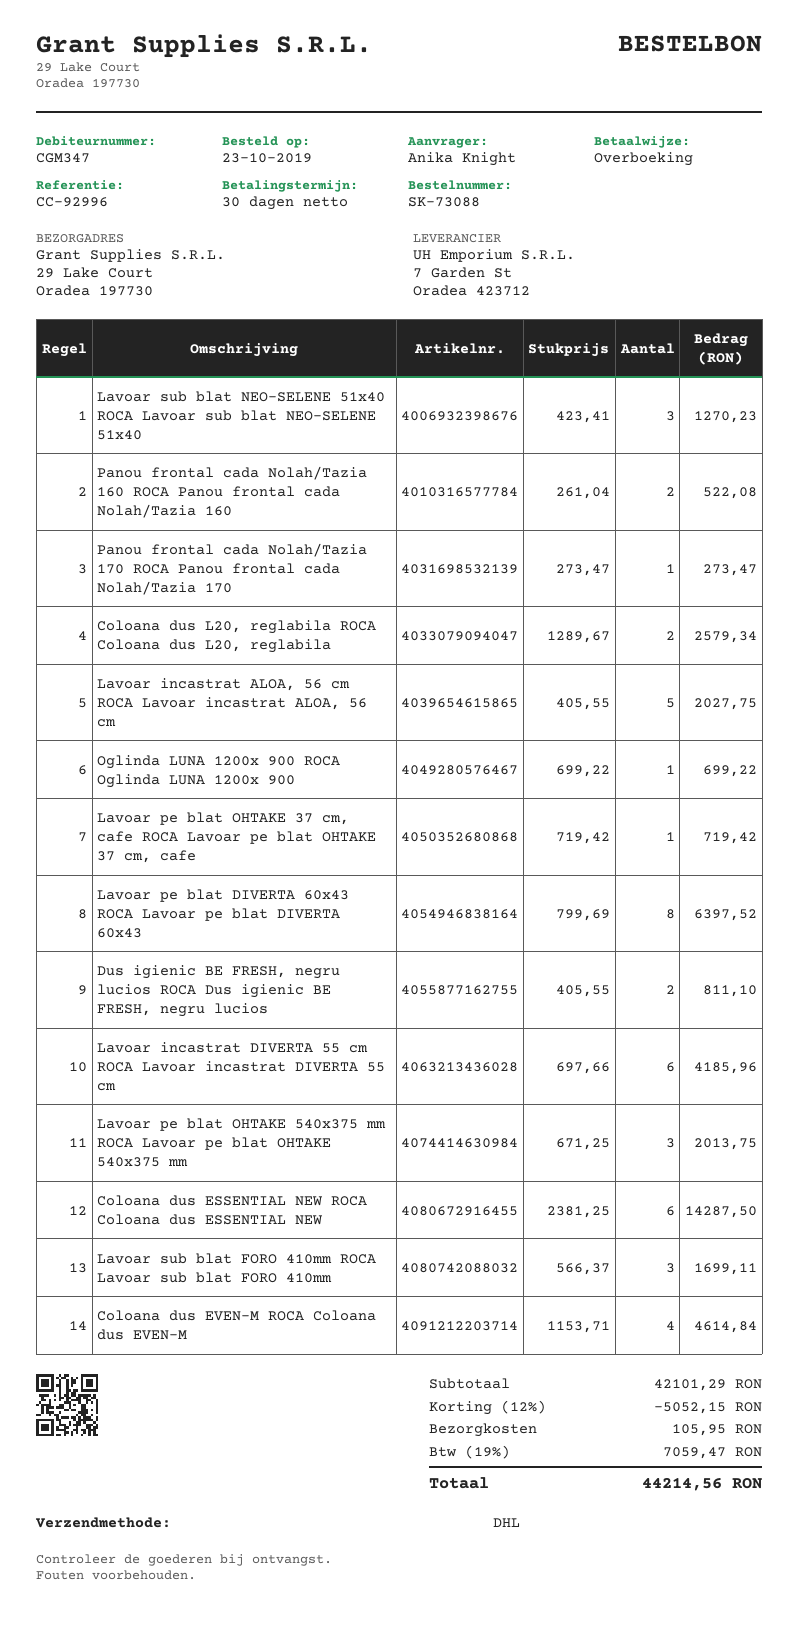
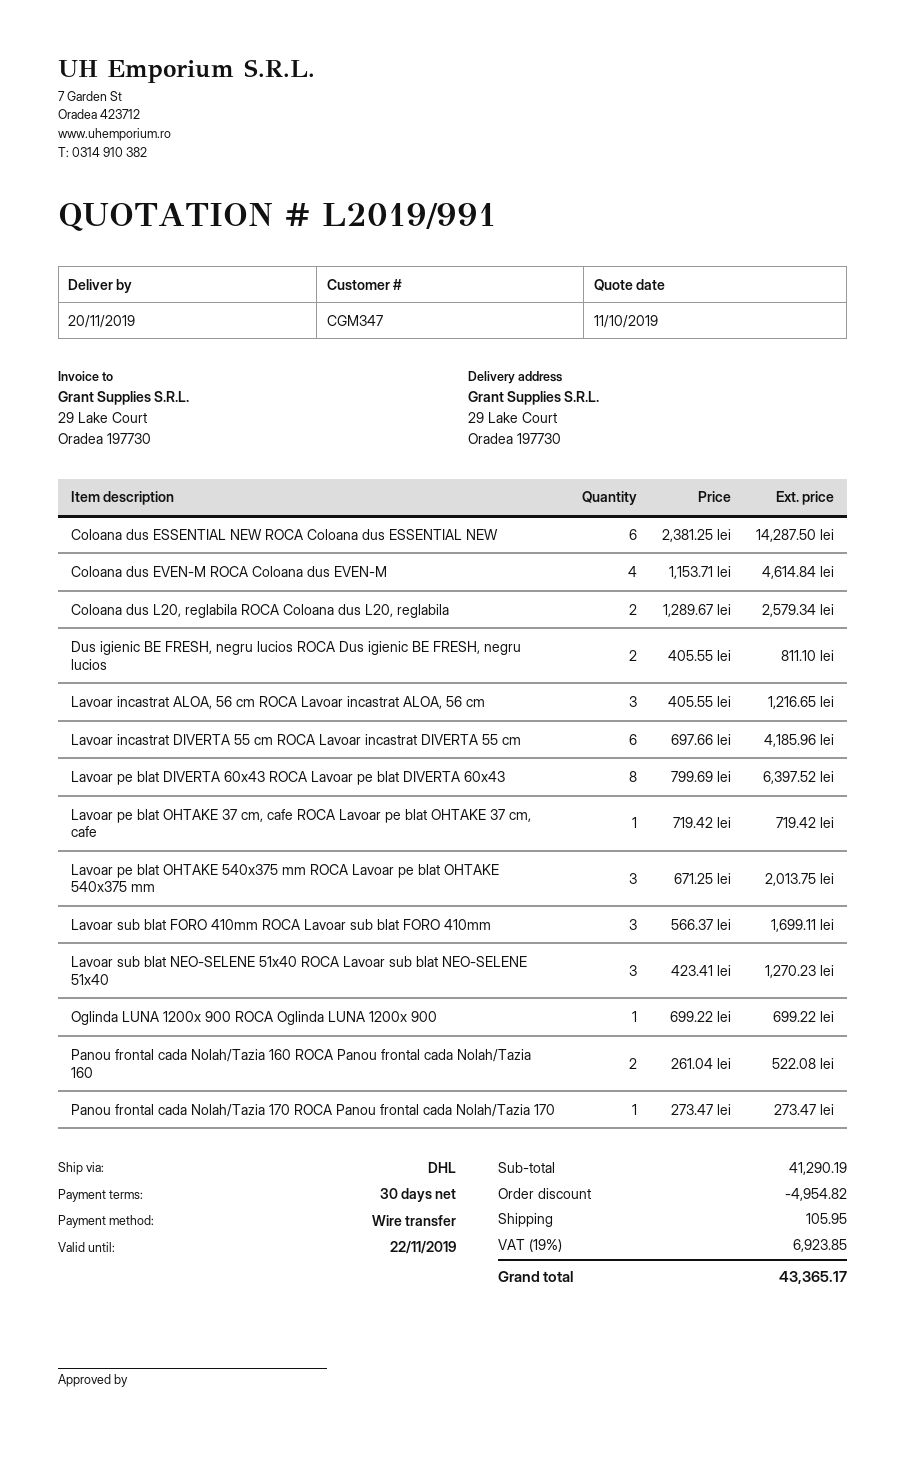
Lavoar incastrat ALOA, 56 cm ROCA Lavoar incastrat ALOA, 56 cm: 5 x 405.55 = 2027.75 -> 3 x 405.55 = 1216.65
subtotal: 42101.29 -> 41290.19
discount: 5052.15 -> 4954.82
tax: 19% = 7059.47 -> 19% = 6923.85
total: 44214.56 -> 43365.17

